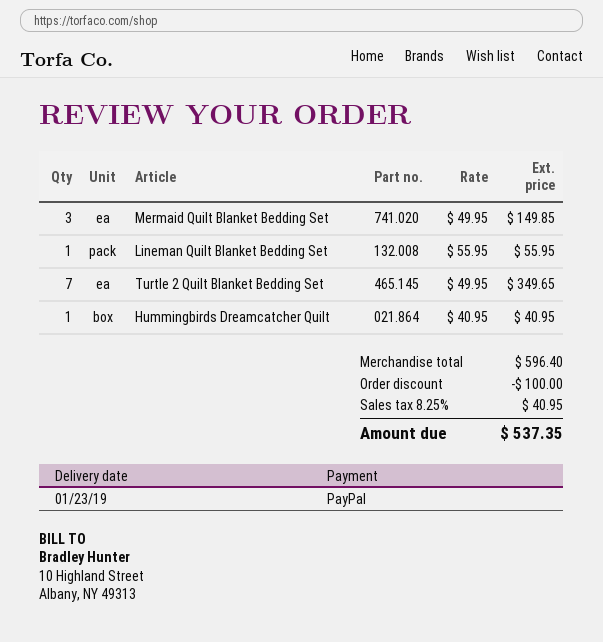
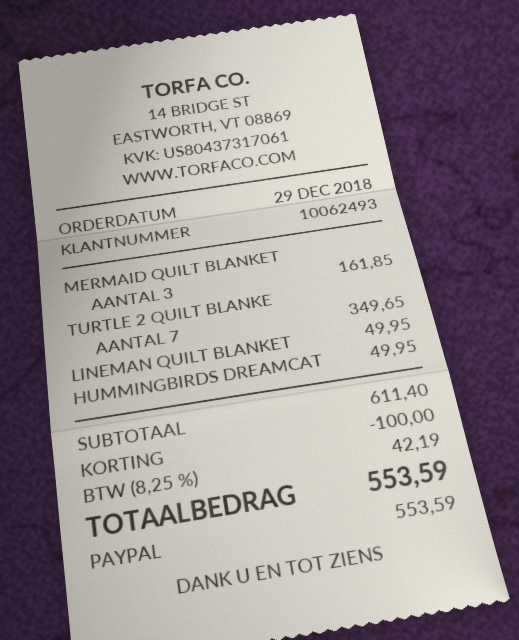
Mermaid Quilt Blanket Bedding Set: 3 for 149.85 -> 3 for 161.85
Lineman Quilt Blanket Bedding Set: 1 for 55.95 -> 1 for 49.95
Hummingbirds Dreamcatcher Quilt: 1 for 40.95 -> 1 for 49.95
subtotal: 596.40 -> 611.40
tax: 8.25% = 40.95 -> 8.25% = 42.19
total: 537.35 -> 553.59

